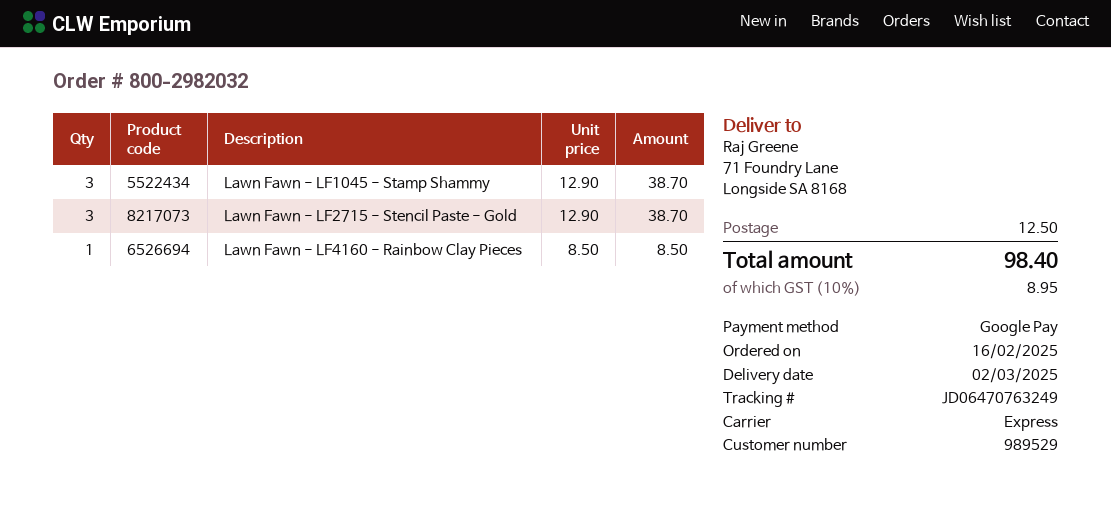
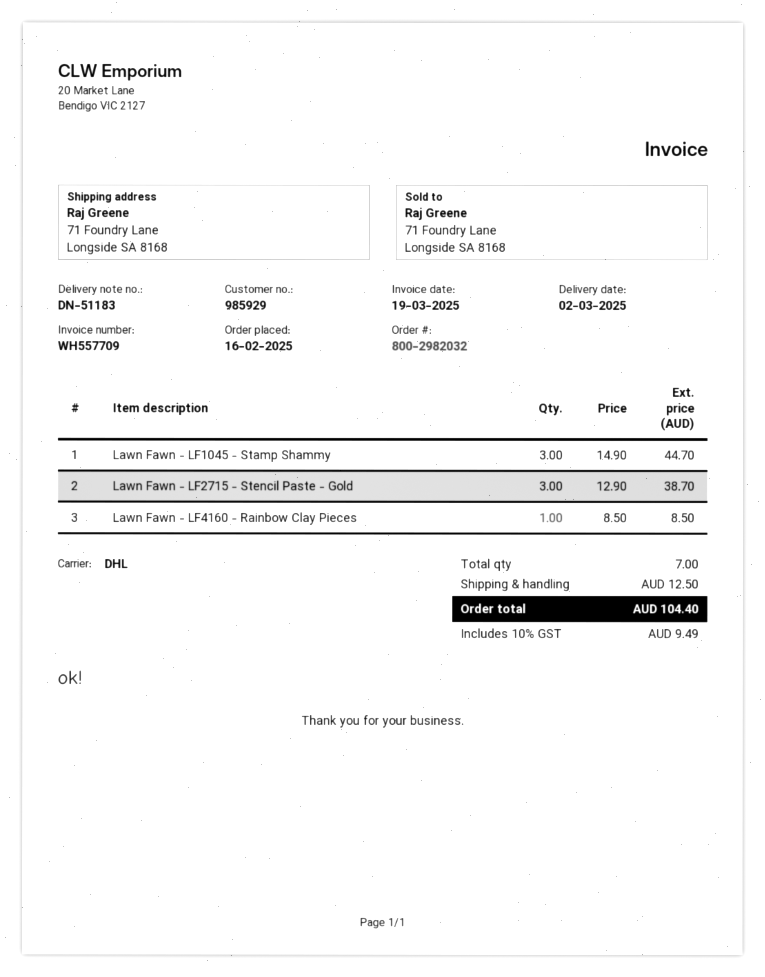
customer number: 989529 -> 985929
shipping method: express -> DHL
Lawn Fawn - LF1045 - Stamp Shammy: 3 x 12.90 = 38.70 -> 3 x 14.90 = 44.70
tax: 10% = 8.95 -> 10% = 9.49
total: 98.40 -> 104.40

